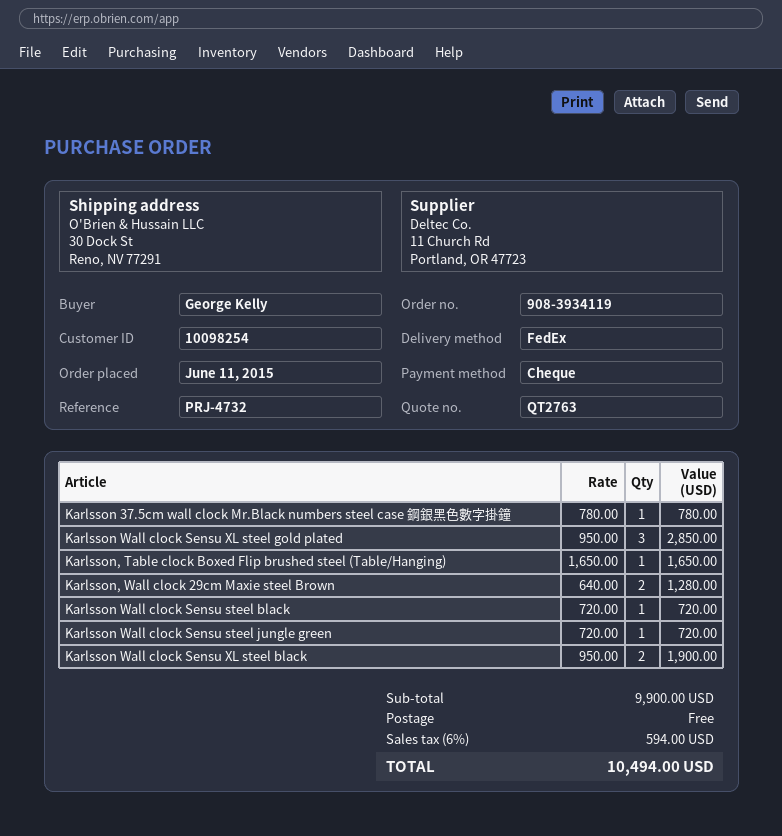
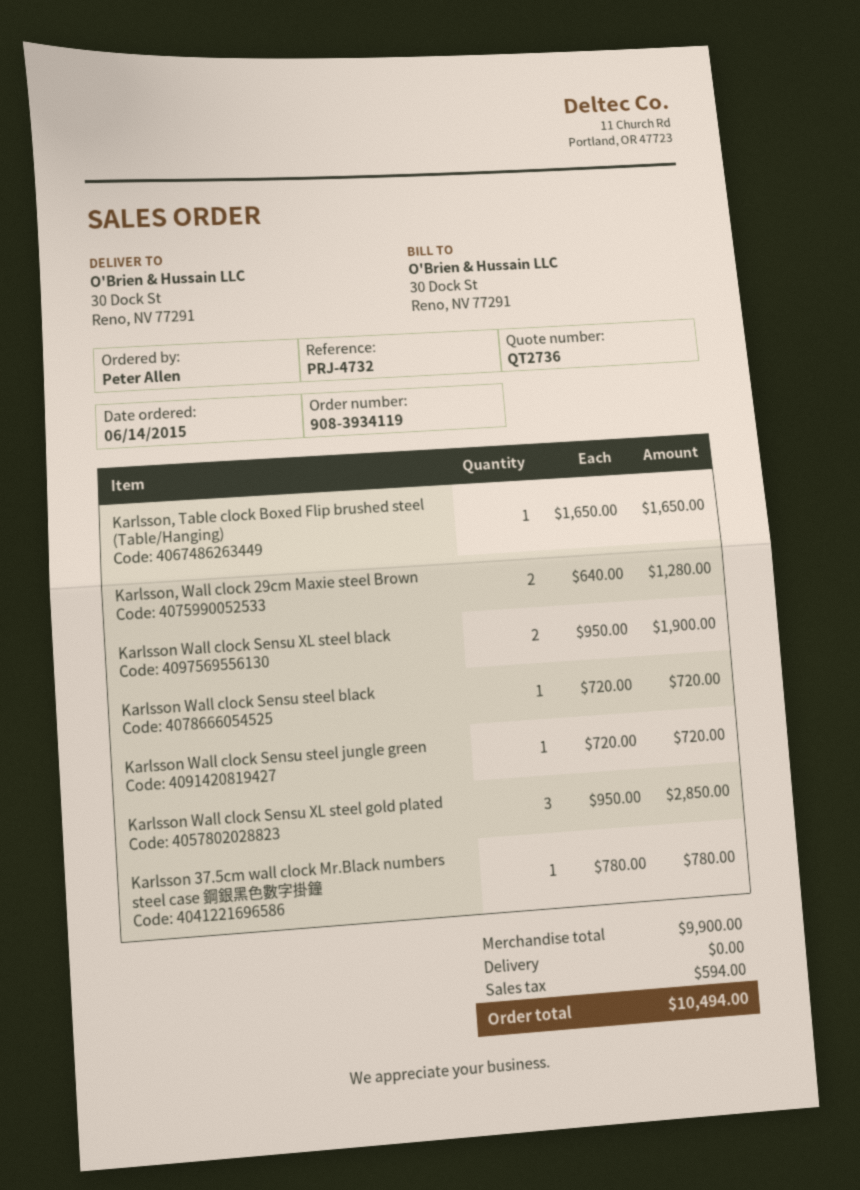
quote number: QT2763 -> QT2736
order date: 2015-06-11 -> 2015-06-14
ordered by: George Kelly -> Peter Allen

